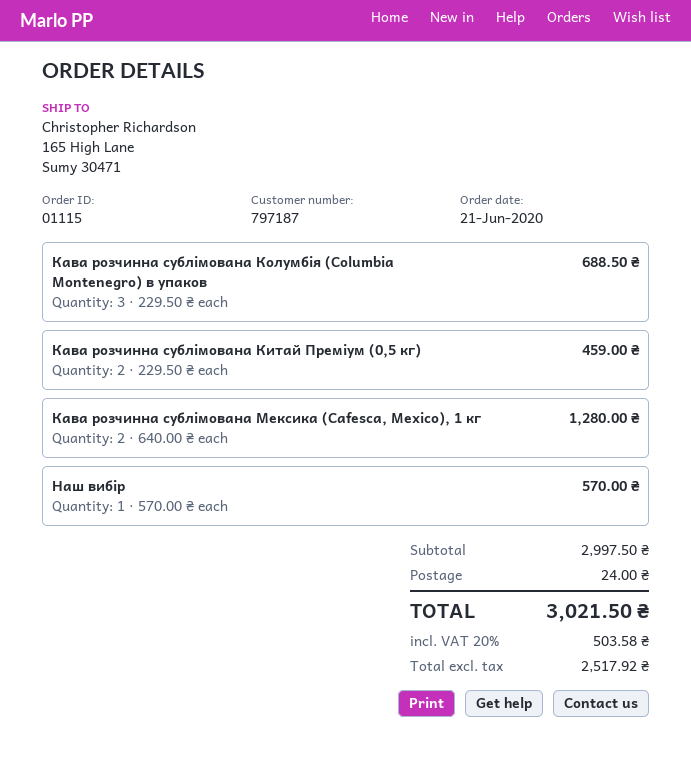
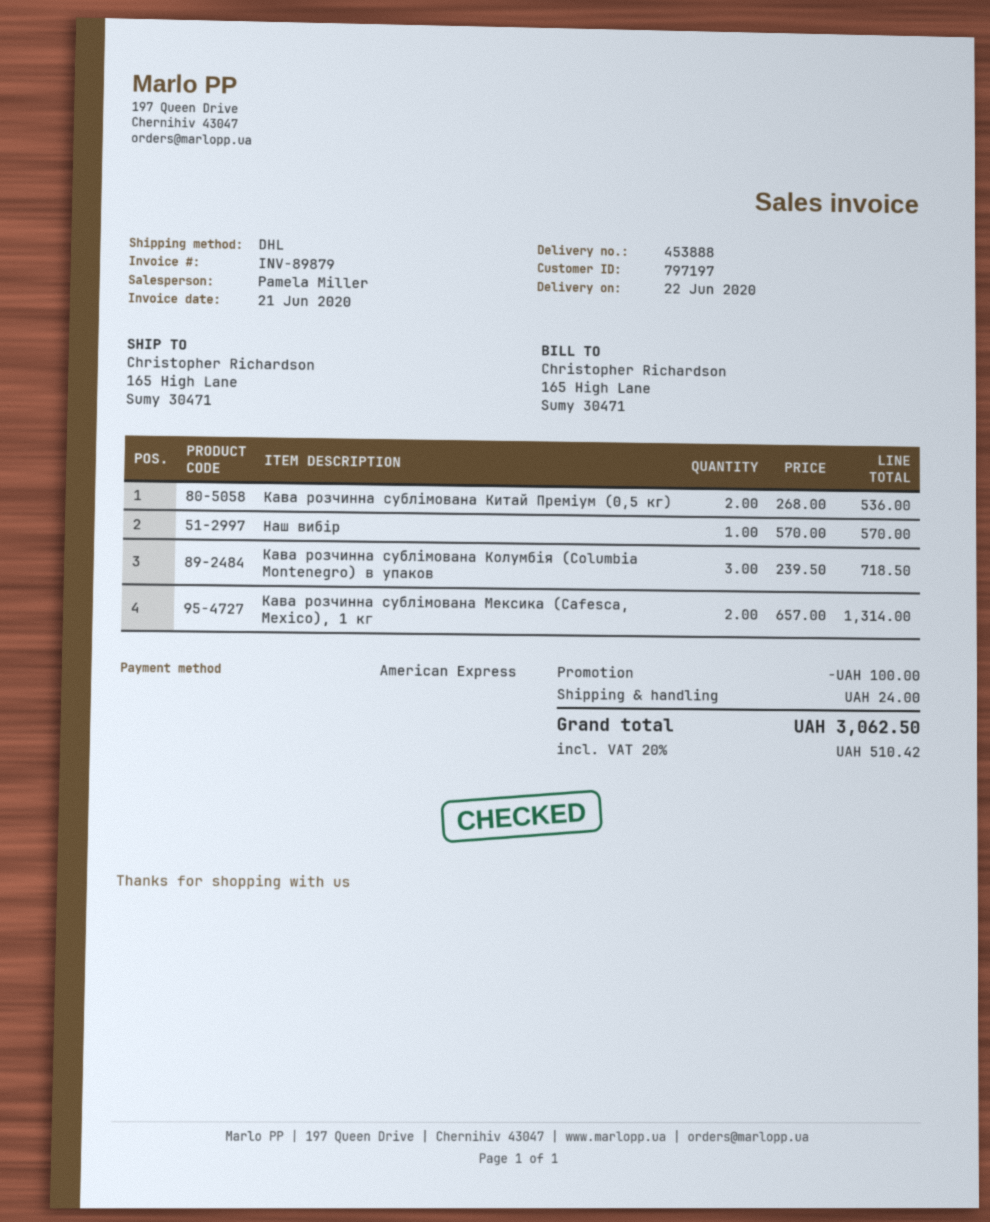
customer number: 797187 -> 797197
Кава розчинна сублімована Колумбія (Columbia Montenegro) в упаков: 3 x 229.50 = 688.50 -> 3 x 239.50 = 718.50
Кава розчинна сублімована Китай Преміум (0,5 кг): 2 x 229.50 = 459.00 -> 2 x 268.00 = 536.00
Кава розчинна сублімована Мексика (Cafesca, Mexico), 1 кг: 2 x 640.00 = 1280.00 -> 2 x 657.00 = 1314.00
discount: none -> 100.00
tax: 20% = 503.58 -> 20% = 510.42
total: 3021.50 -> 3062.50

